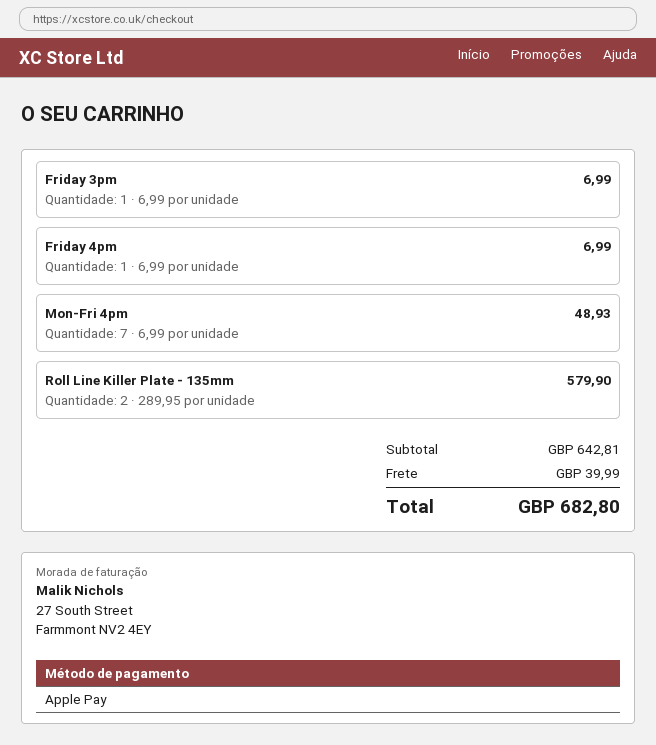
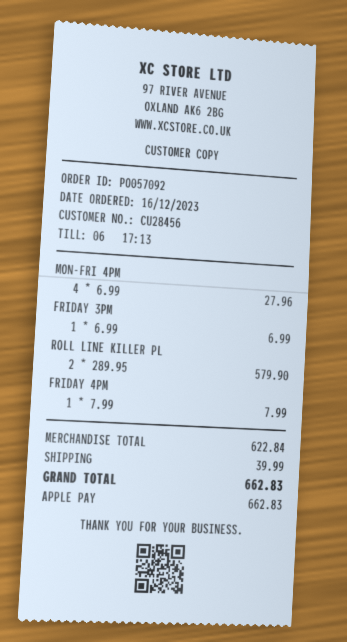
Friday 4pm: 1 x 6.99 = 6.99 -> 1 x 7.99 = 7.99
Mon-Fri 4pm: 7 x 6.99 = 48.93 -> 4 x 6.99 = 27.96
subtotal: 642.81 -> 622.84
total: 682.80 -> 662.83

